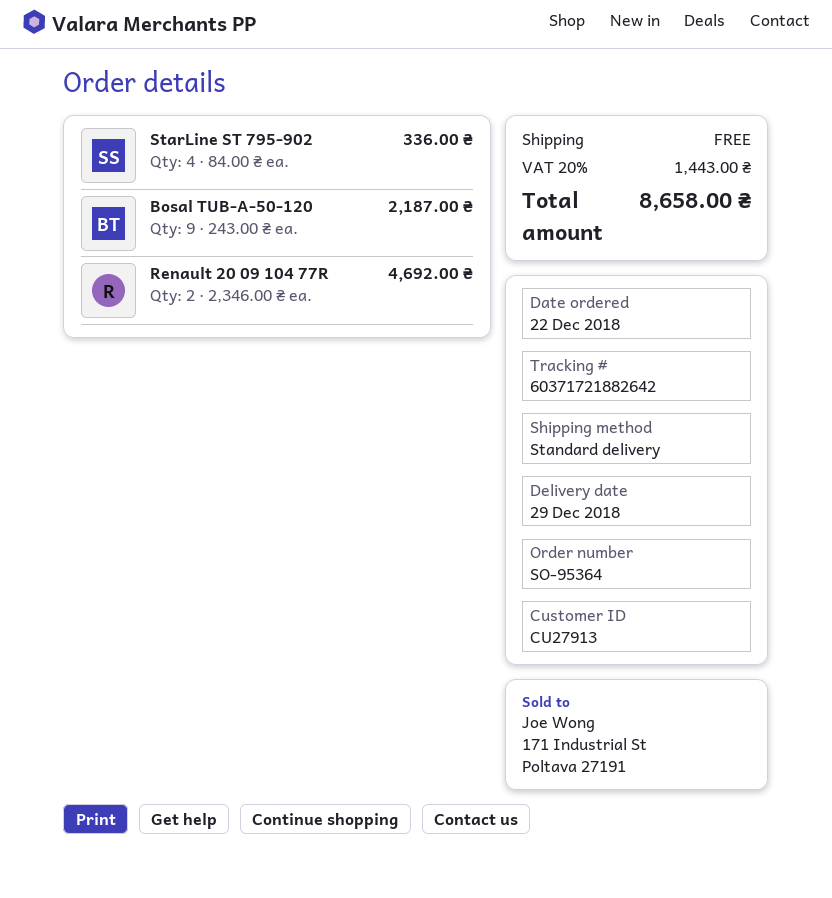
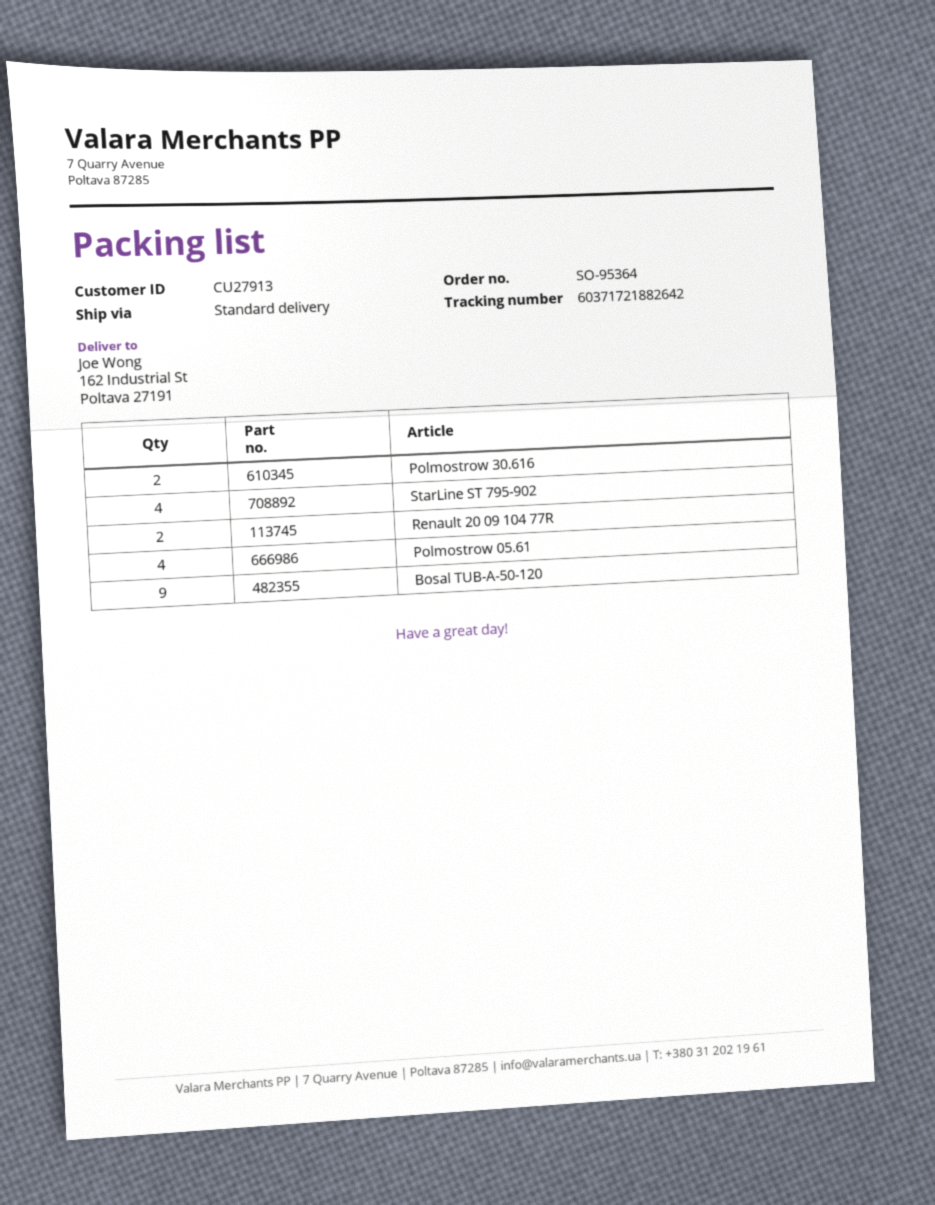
Polmostrow 30.616: none -> 2
Polmostrow 05.61: none -> 4

